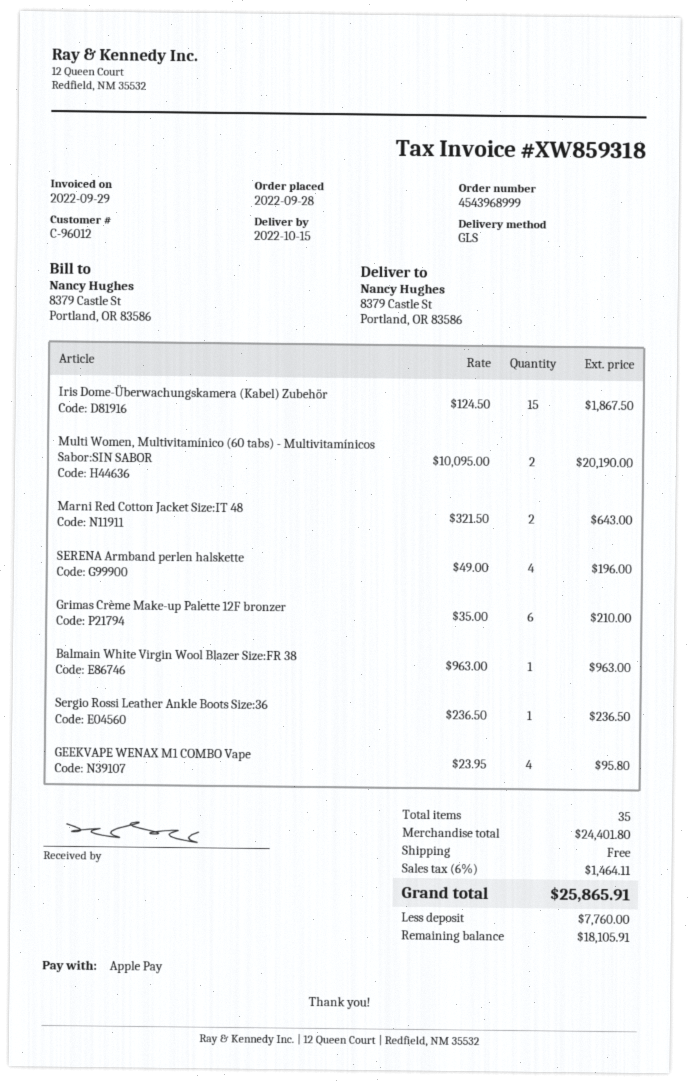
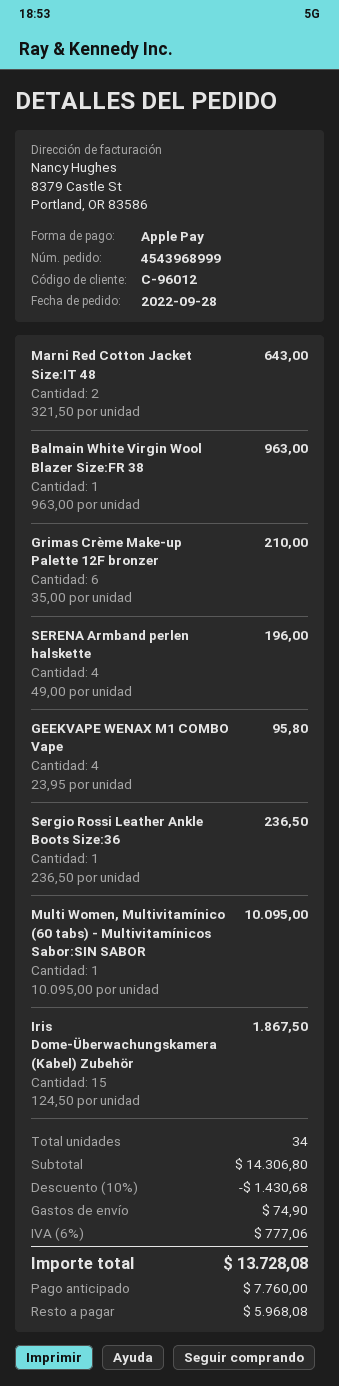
Multi Women, Multivitamínico (60 tabs) - Multivitamínicos Sabor:SIN SABOR: 2 x 10095.00 = 20190.00 -> 1 x 10095.00 = 10095.00
total quantity: 35 -> 34
subtotal: 24401.80 -> 14306.80
discount: none -> 10% = 1430.68
shipping: 0.00 -> 74.90
tax: 6% = 1464.11 -> 6% = 777.06
total: 25865.91 -> 13728.08
balance: 18105.91 -> 5968.08

